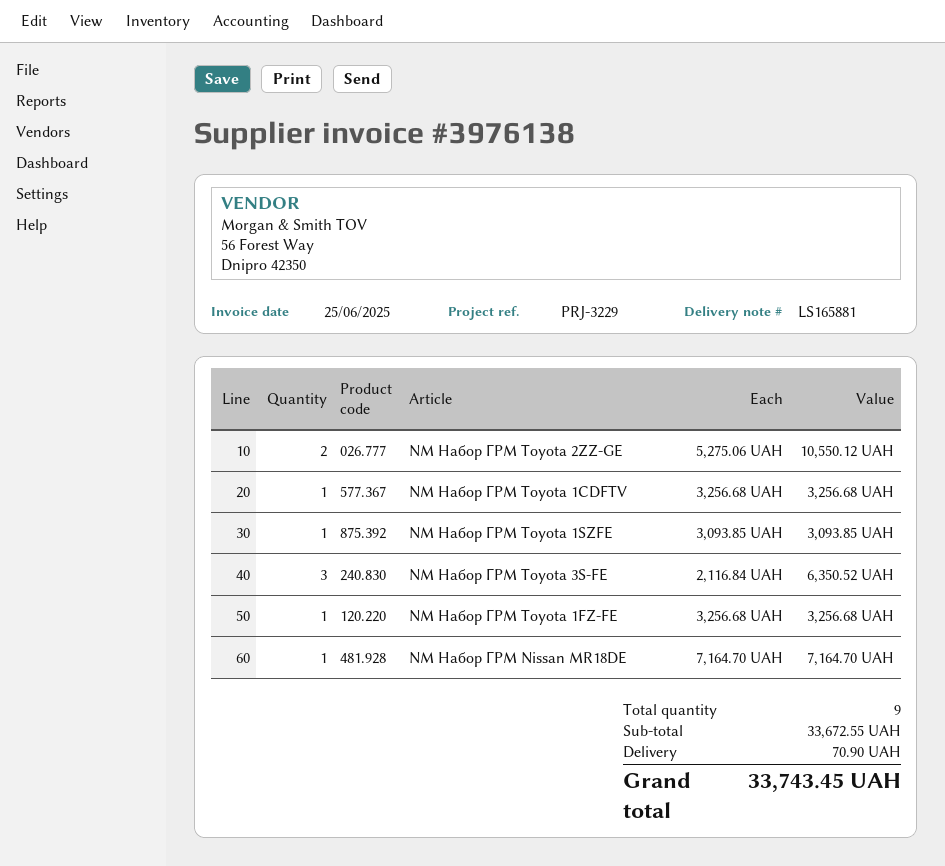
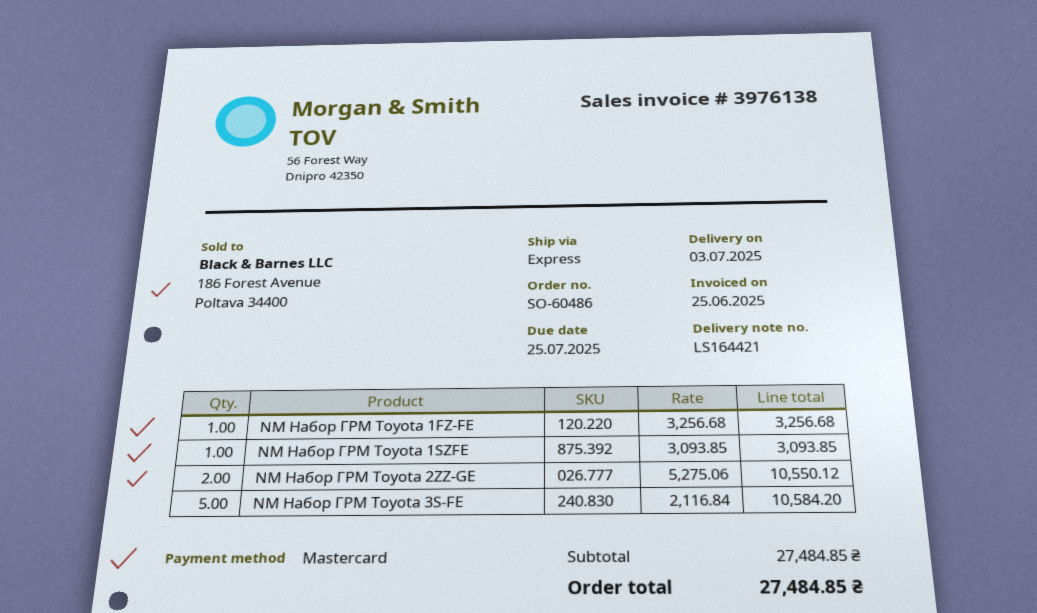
delivery note number: LS165881 -> LS164421
NM Набор ГРМ Toyota 1CDFTV: 1 x 3256.68 = 3256.68 -> none
NM Набор ГРМ Toyota 3S-FE: 3 x 2116.84 = 6350.52 -> 5 x 2116.84 = 10584.20
NM Набор ГРМ Nissan MR18DE: 1 x 7164.70 = 7164.70 -> none
subtotal: 33672.55 -> 27484.85
shipping: 70.90 -> none
total: 33743.45 -> 27484.85

